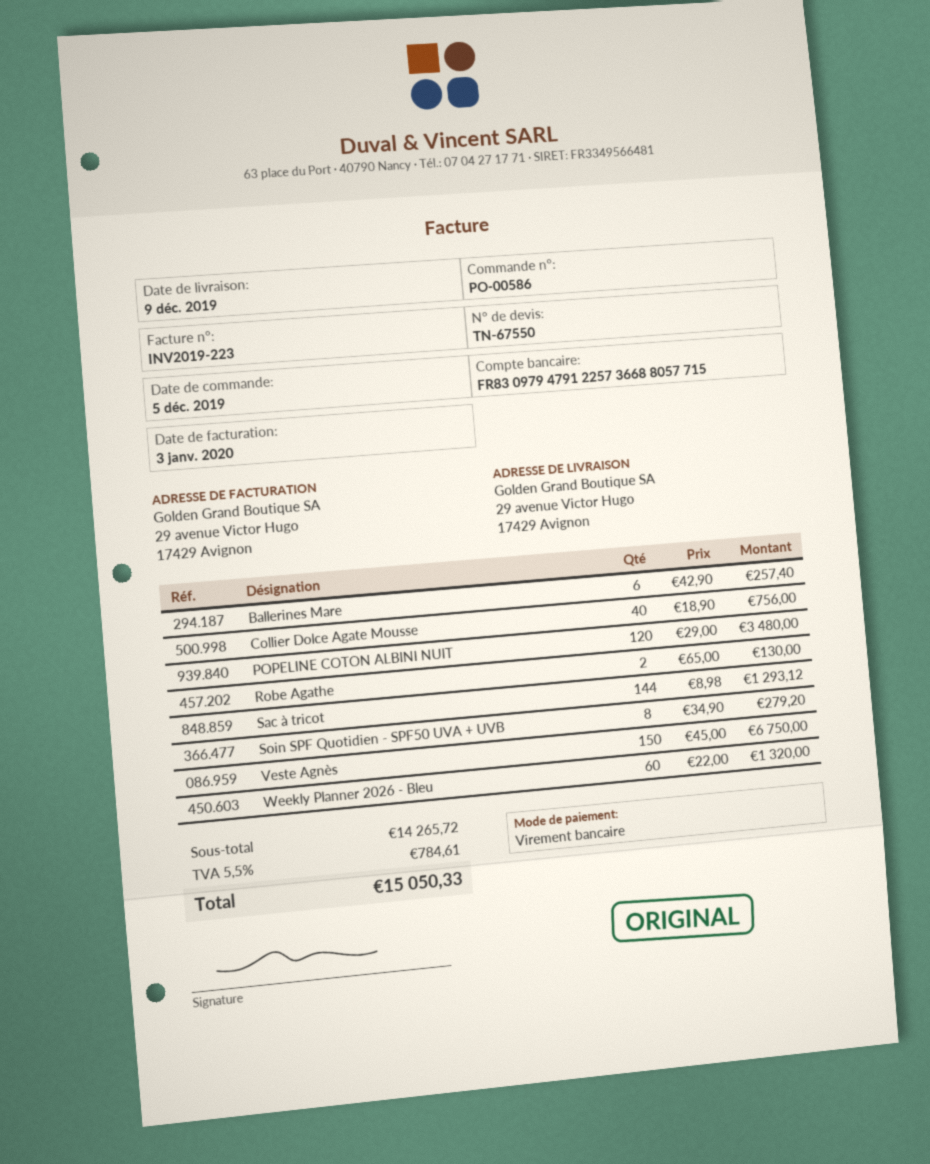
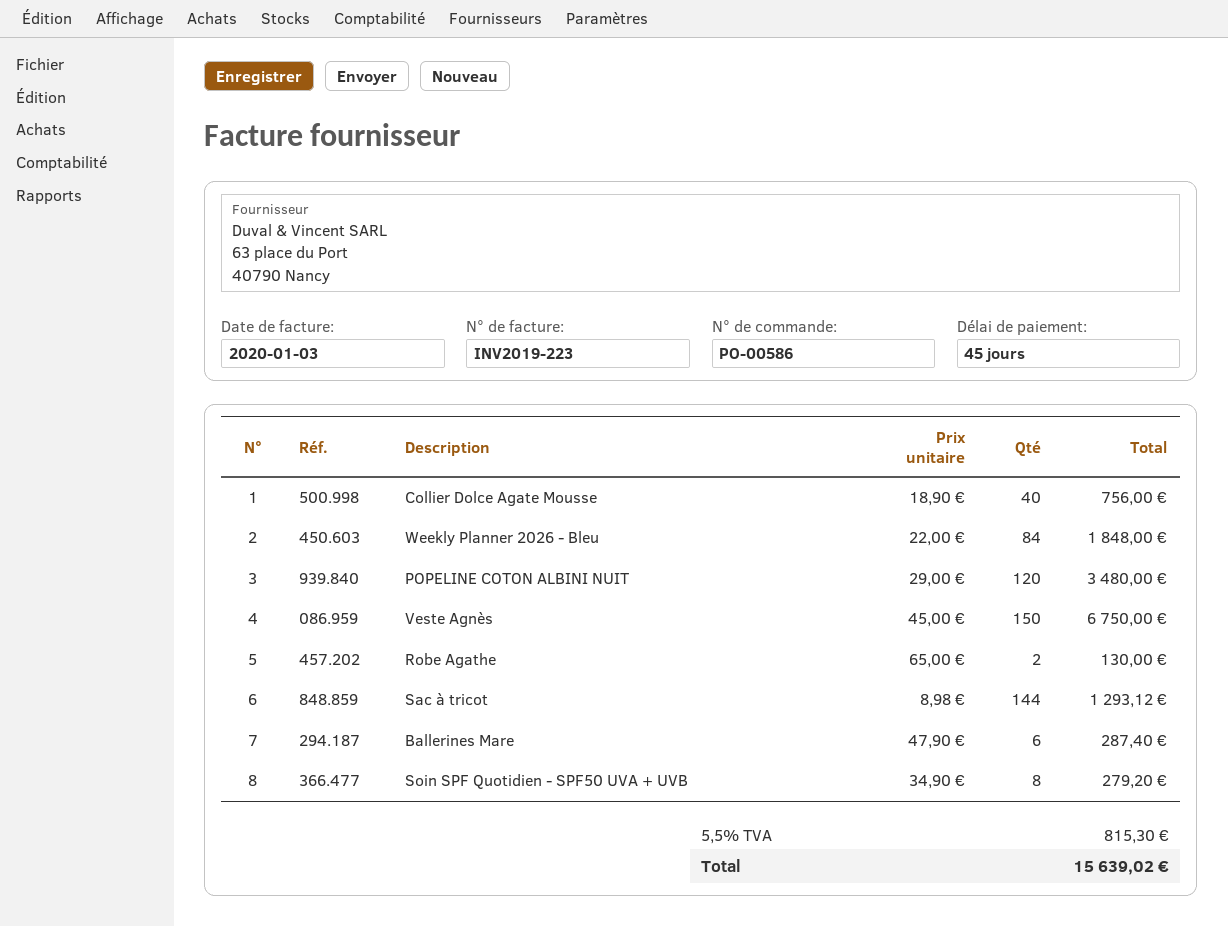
Ballerines Mare: 6 x 42.90 = 257.40 -> 6 x 47.90 = 287.40
Weekly Planner 2026 - Bleu: 60 x 22.00 = 1320.00 -> 84 x 22.00 = 1848.00
tax: 5.5% = 784.61 -> 5.5% = 815.30
total: 15050.33 -> 15639.02

